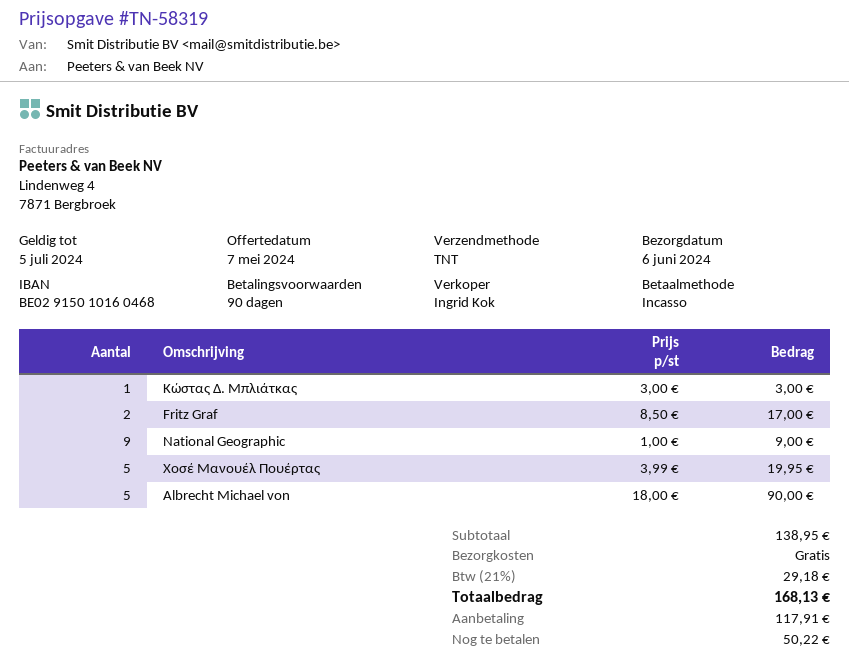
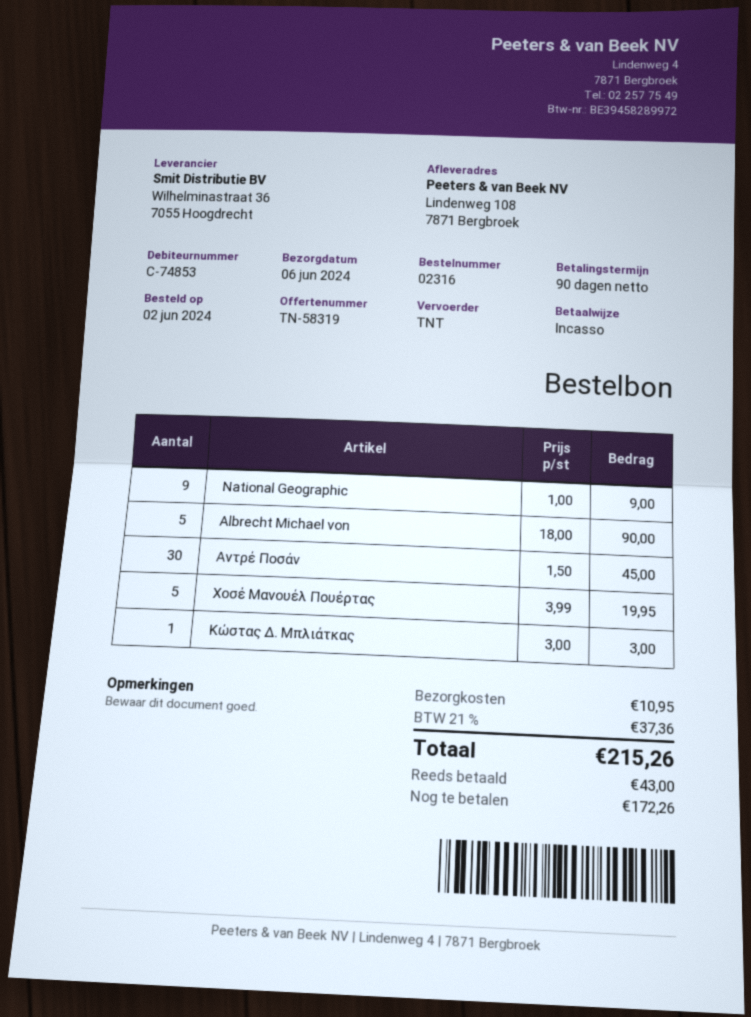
Fritz Graf: 2 x 8.50 = 17.00 -> none
Αντρέ Ποσάν: none -> 30 x 1.50 = 45.00
shipping: 0.00 -> 10.95
tax: 21% = 29.18 -> 21% = 37.36
total: 168.13 -> 215.26
deposit: 117.91 -> 43.00
balance: 50.22 -> 172.26

